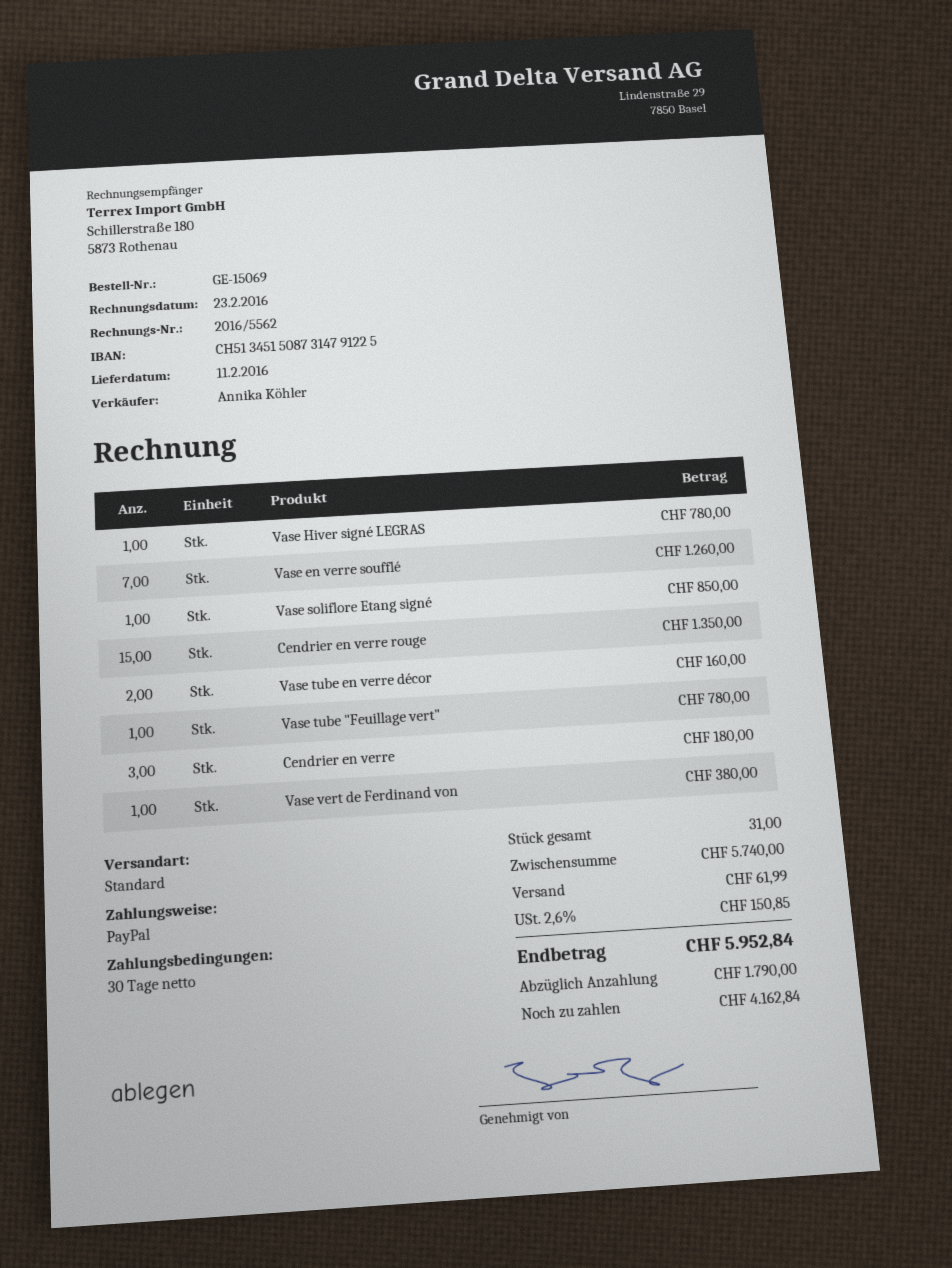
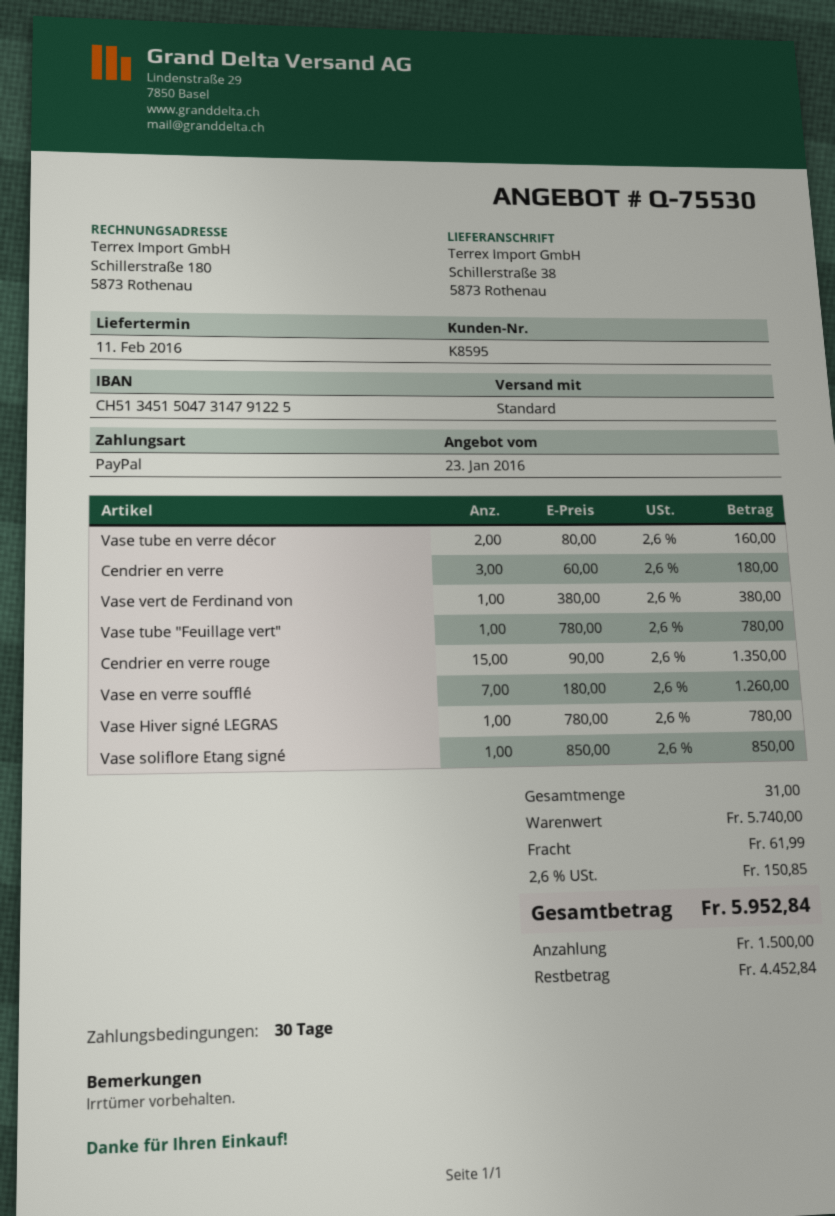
bank account: CH5134515087314791225 -> CH5134515047314791225
deposit: 1790.00 -> 1500.00
balance: 4162.84 -> 4452.84

